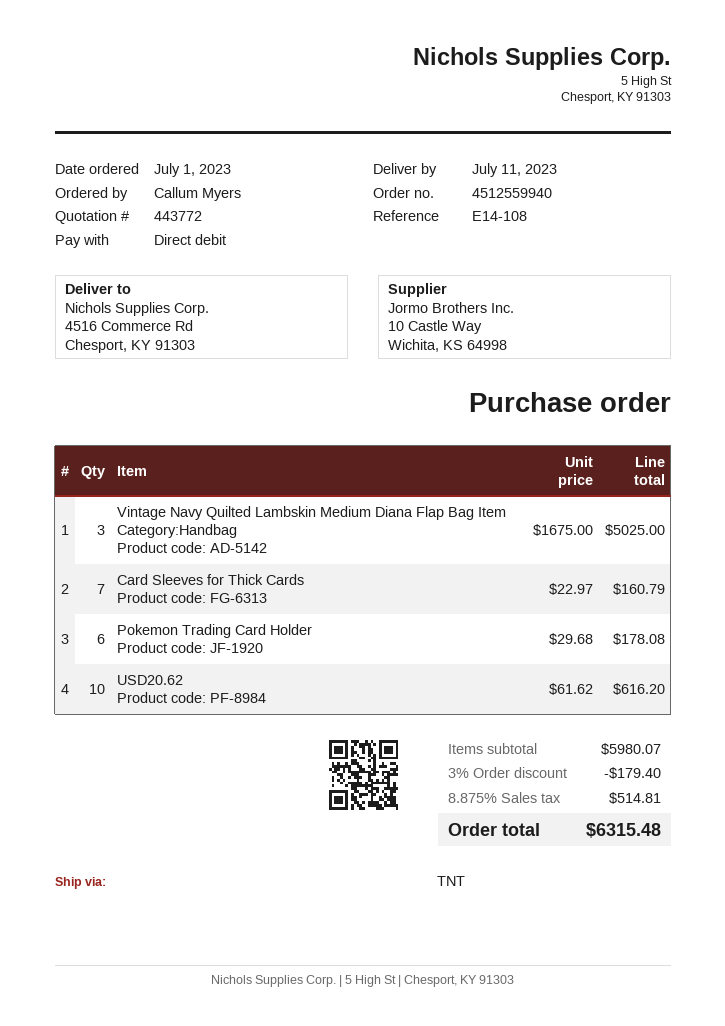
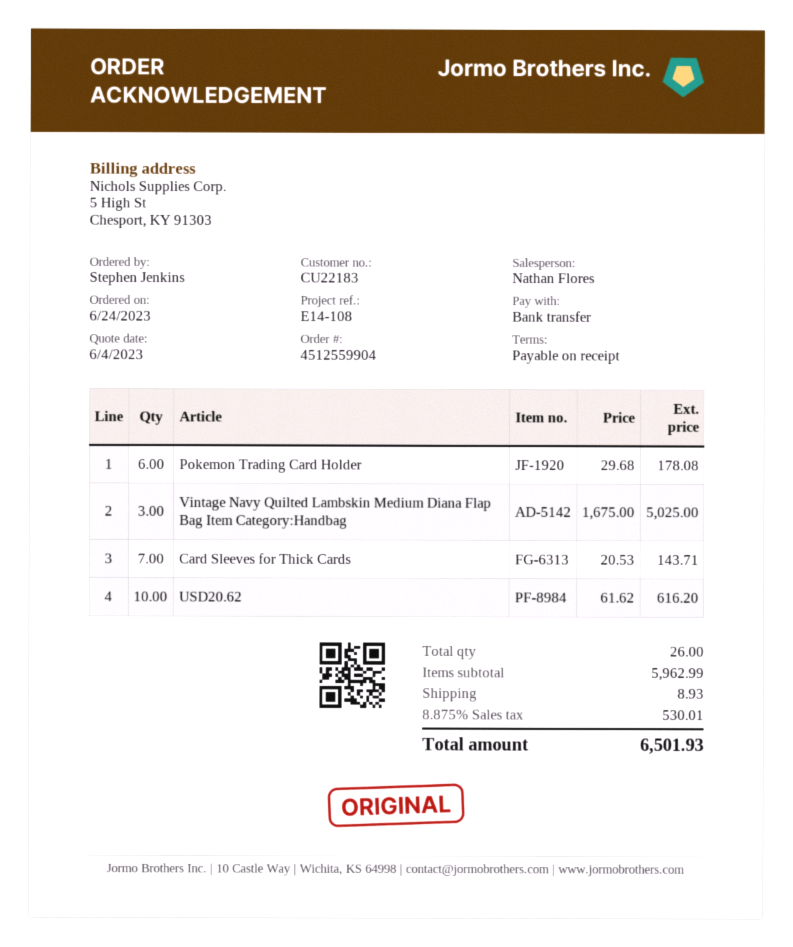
order number: 4512559940 -> 4512559904
order date: 2023-07-01 -> 2023-06-24
ordered by: Callum Myers -> Stephen Jenkins
payment method: direct debit -> bank transfer
Card Sleeves for Thick Cards: 7 x 22.97 = 160.79 -> 7 x 20.53 = 143.71
subtotal: 5980.07 -> 5962.99
discount: 3% = 179.40 -> none
shipping: none -> 8.93
tax: 8.875% = 514.81 -> 8.875% = 530.01
total: 6315.48 -> 6501.93

